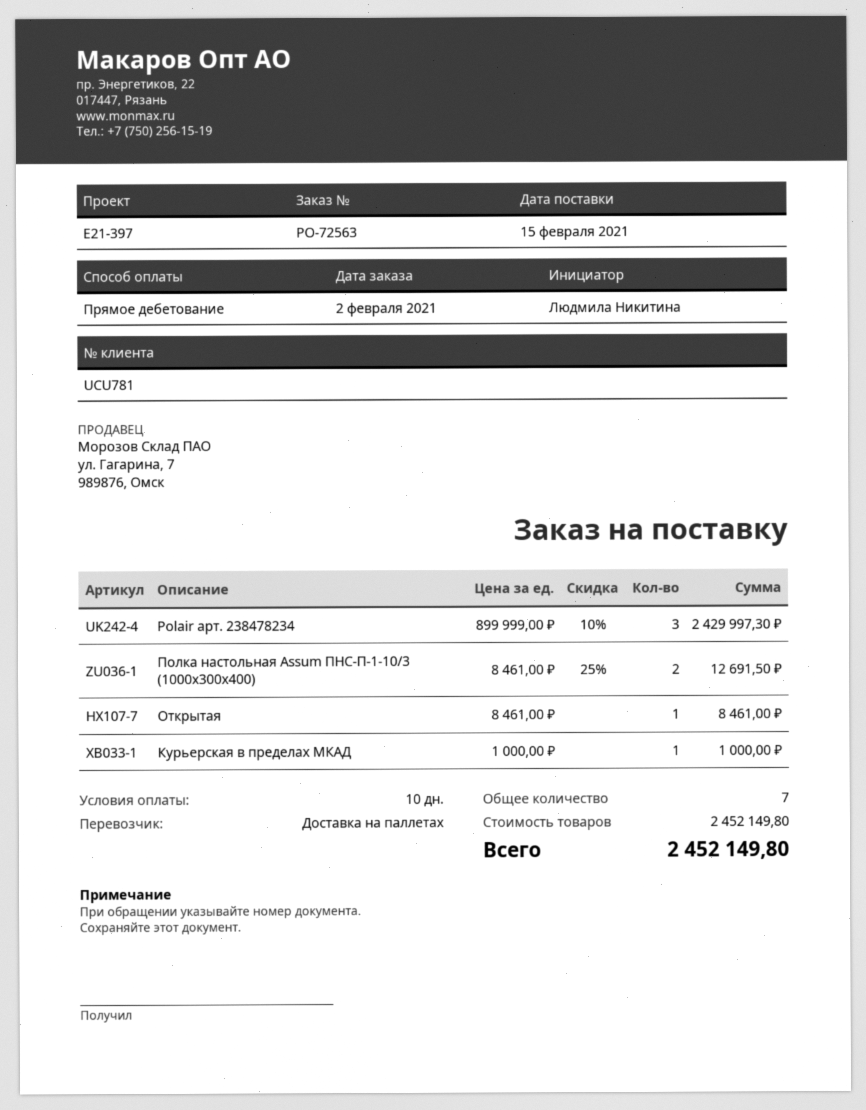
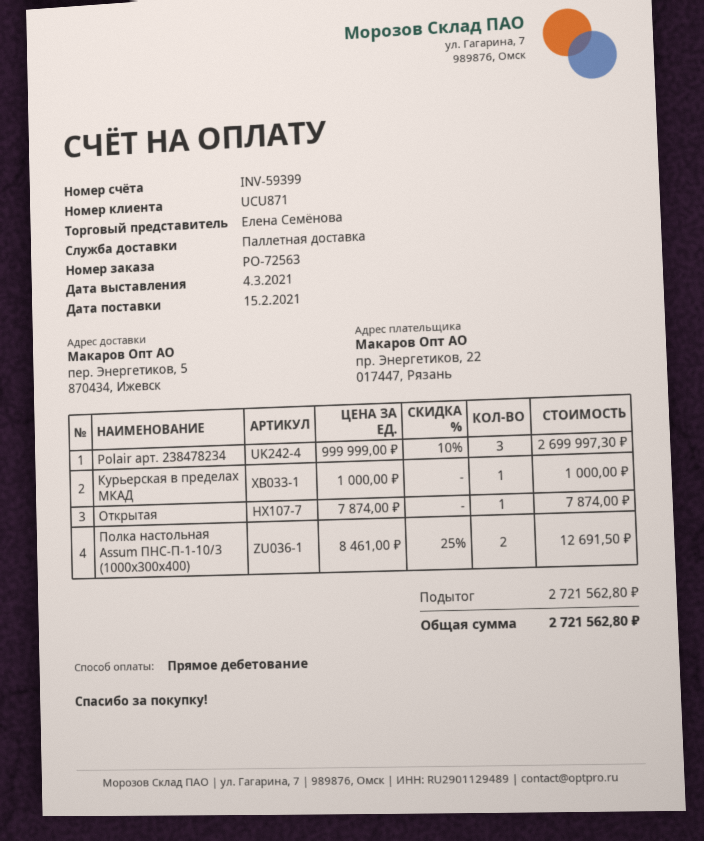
customer number: UCU781 -> UCU871
Polair арт. 238478234: 3 x 899999.00 - 10% = 2429997.30 -> 3 x 999999.00 - 10% = 2699997.30
Открытая: 1 x 8461.00 = 8461.00 -> 1 x 7874.00 = 7874.00
subtotal: 2452149.80 -> 2721562.80
total: 2452149.80 -> 2721562.80

